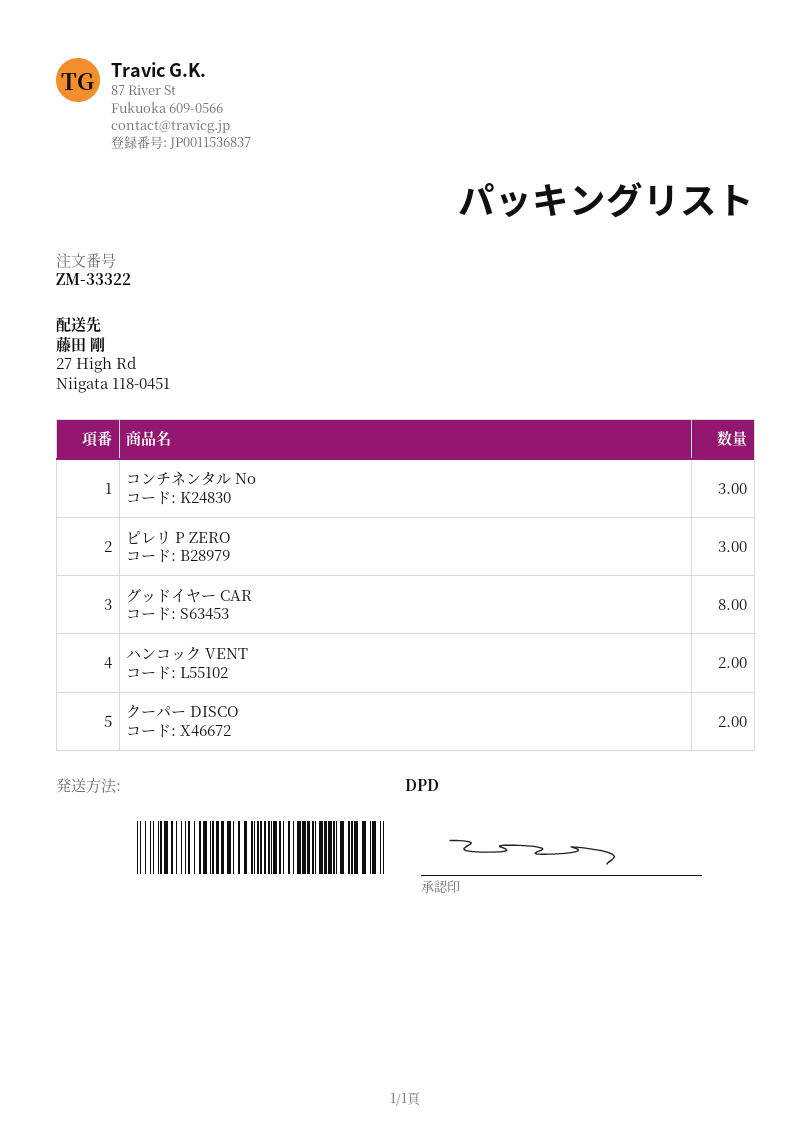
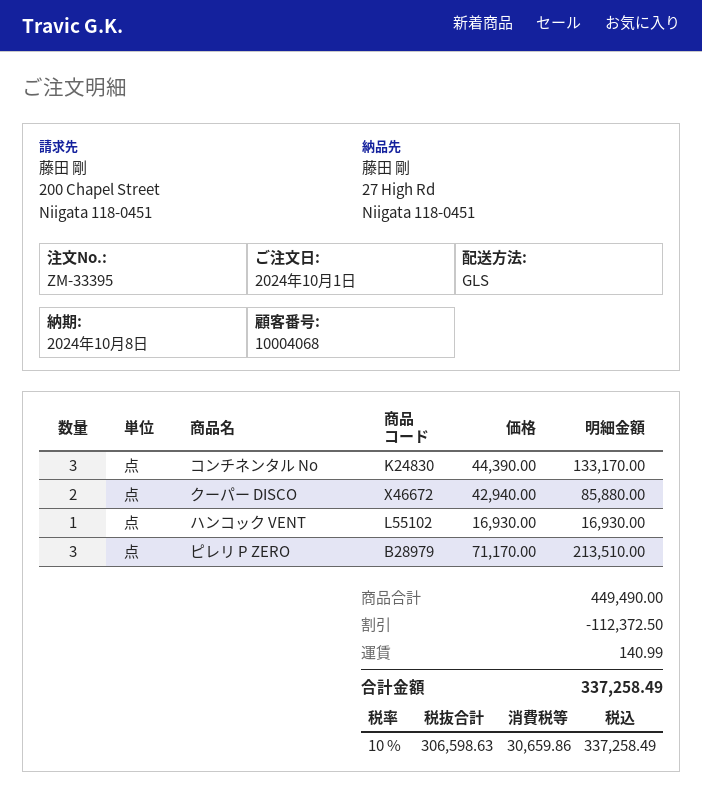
order number: ZM-33322 -> ZM-33395
shipping method: DPD -> GLS
グッドイヤー CAR: 8 -> none
ハンコック VENT: 2 -> 1

